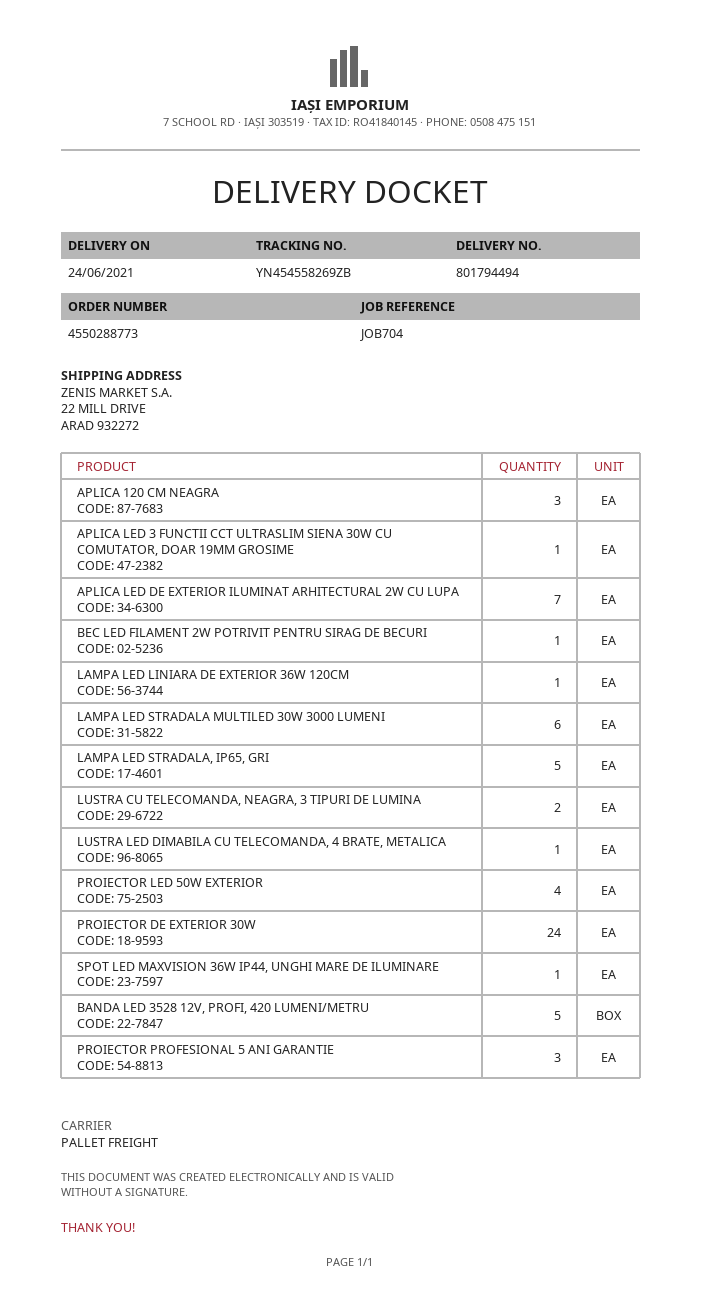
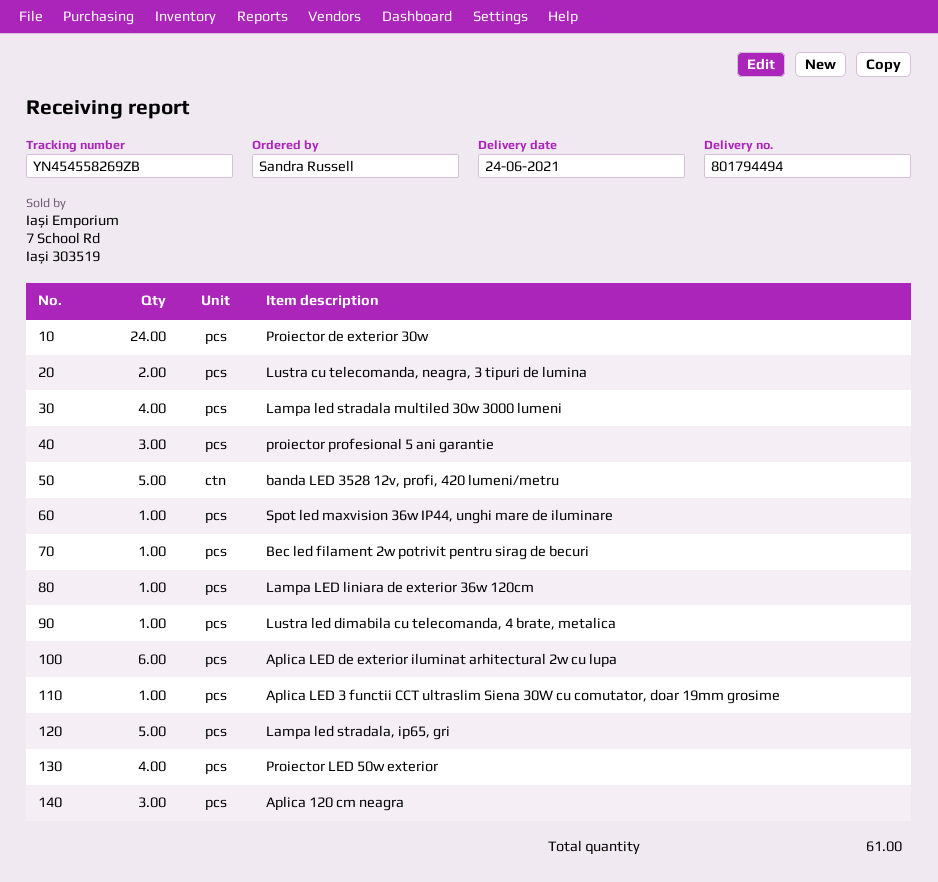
APLICA LED DE EXTERIOR ILUMINAT ARHITECTURAL 2W CU LUPA: 7 -> 6
LAMPA LED STRADALA MULTILED 30W 3000 LUMENI: 6 -> 4

